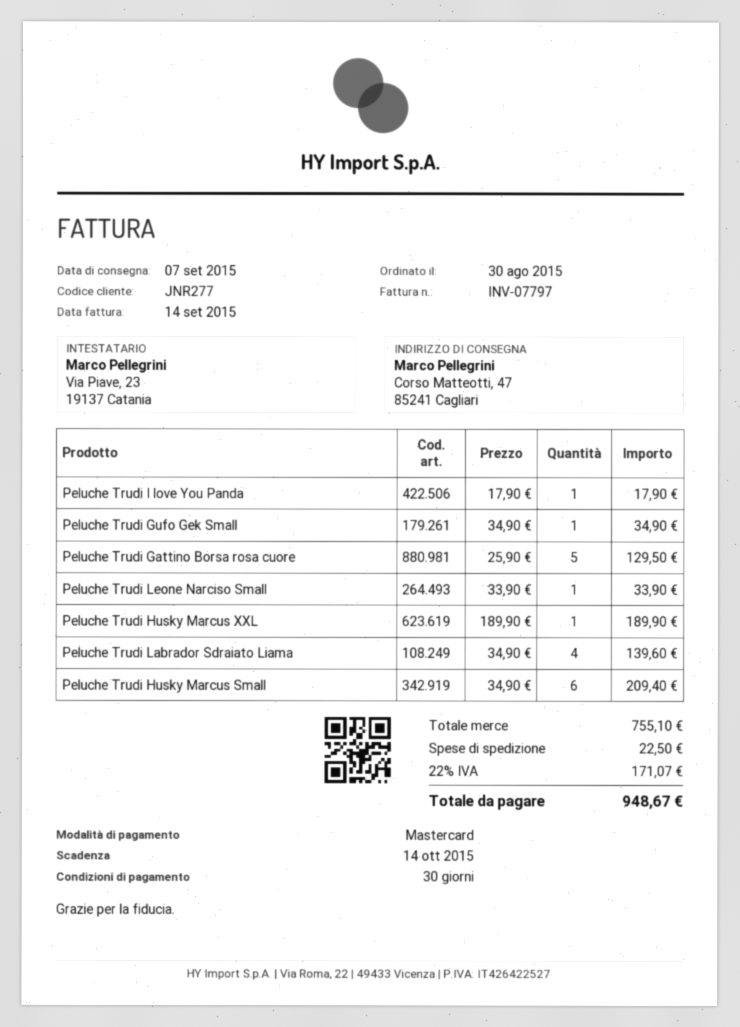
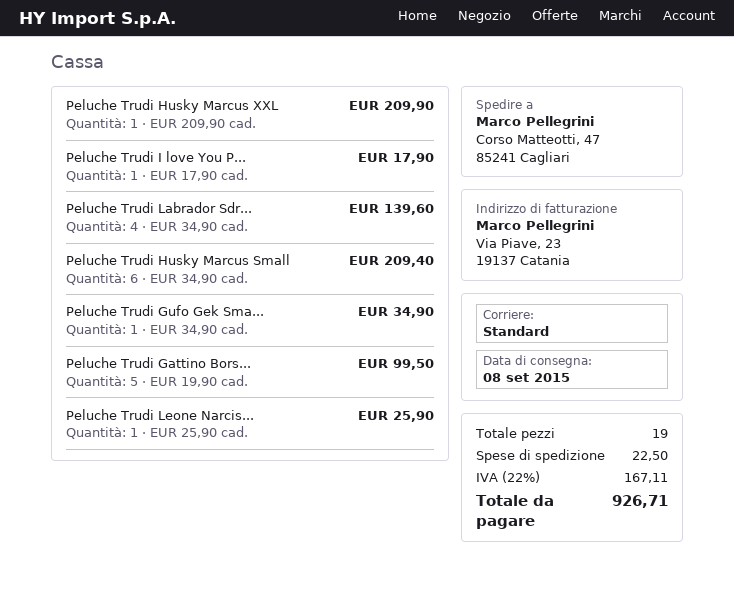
delivery date: 2015-09-07 -> 2015-09-08
Peluche Trudi Gattino Borsa rosa cuore: 5 x 25.90 = 129.50 -> 5 x 19.90 = 99.50
Peluche Trudi Leone Narciso Small: 1 x 33.90 = 33.90 -> 1 x 25.90 = 25.90
Peluche Trudi Husky Marcus XXL: 1 x 189.90 = 189.90 -> 1 x 209.90 = 209.90
tax: 22% = 171.07 -> 22% = 167.11
total: 948.67 -> 926.71

